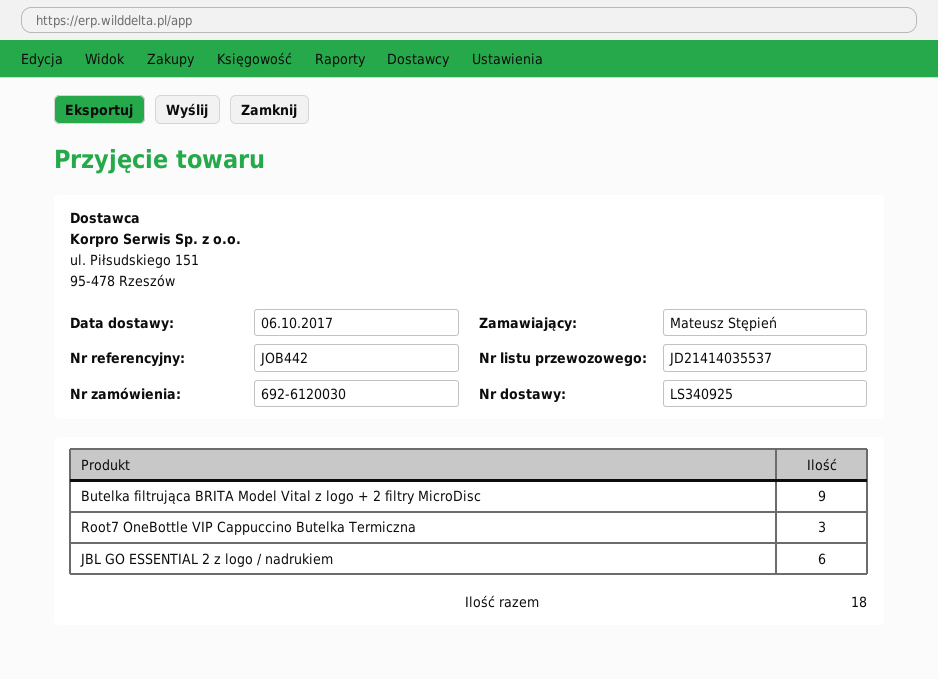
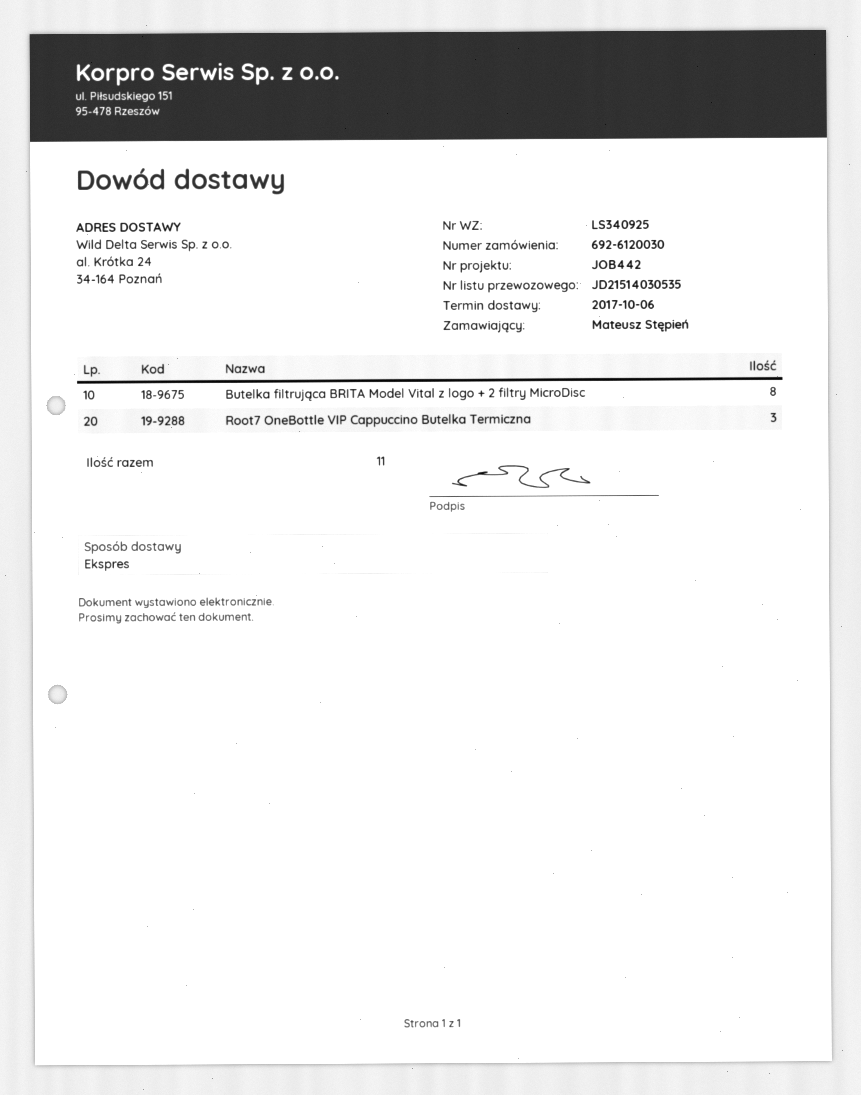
tracking number: JD21414035537 -> JD21514030535
Butelka filtrująca BRITA Model Vital z logo + 2 filtry MicroDisc: 9 -> 8
JBL GO ESSENTIAL 2 z logo / nadrukiem: 6 -> none
total quantity: 18 -> 11

